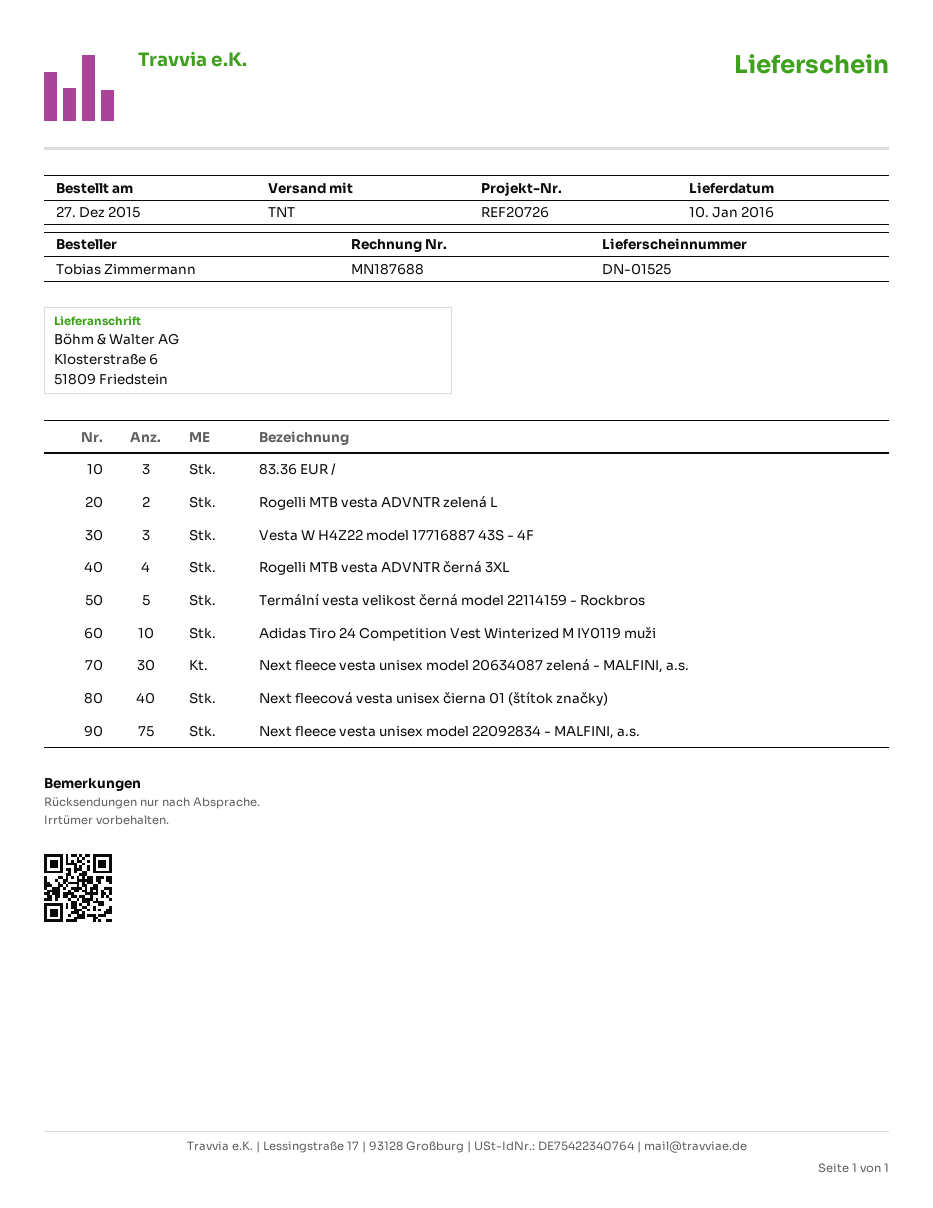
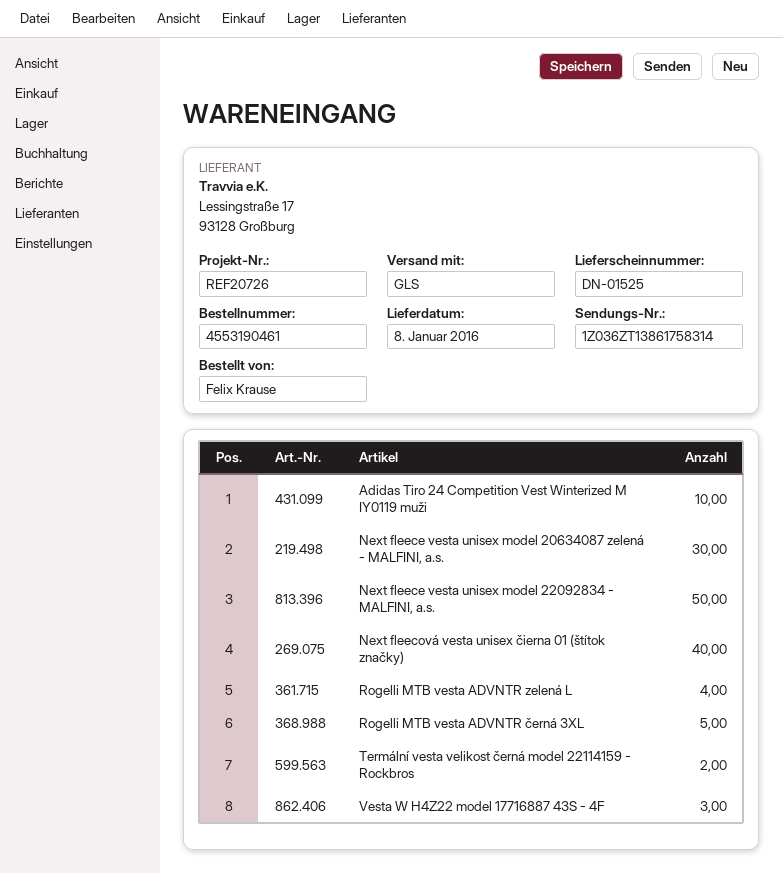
delivery date: 2016-01-10 -> 2016-01-08
ordered by: Tobias Zimmermann -> Felix Krause
shipping method: TNT -> GLS
83.36 EUR /: 3 -> none
Rogelli MTB vesta ADVNTR zelená L: 2 -> 4
Rogelli MTB vesta ADVNTR černá 3XL: 4 -> 5
Termální vesta velikost černá model 22114159 - Rockbros: 5 -> 2
Next fleece vesta unisex model 22092834 - MALFINI, a.s.: 75 -> 50

